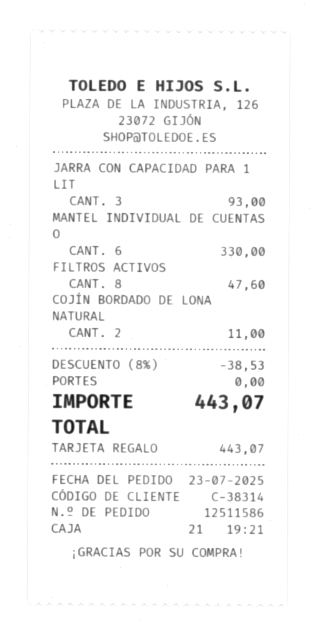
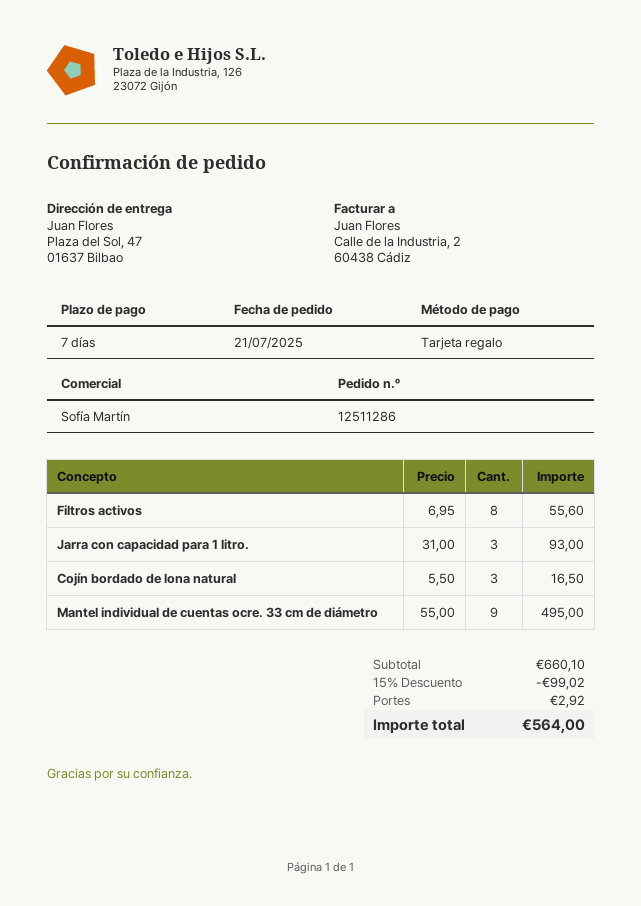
order number: 12511586 -> 12511286
order date: 2025-07-23 -> 2025-07-21
MANTEL INDIVIDUAL DE CUENTAS O: 6 for 330.00 -> 9 for 495.00
FILTROS ACTIVOS: 8 for 47.60 -> 8 for 55.60
COJÍN BORDADO DE LONA NATURAL: 2 for 11.00 -> 3 for 16.50
discount: 8% = 38.53 -> 15% = 99.02
shipping: 0.00 -> 2.92
total: 443.07 -> 564.00

